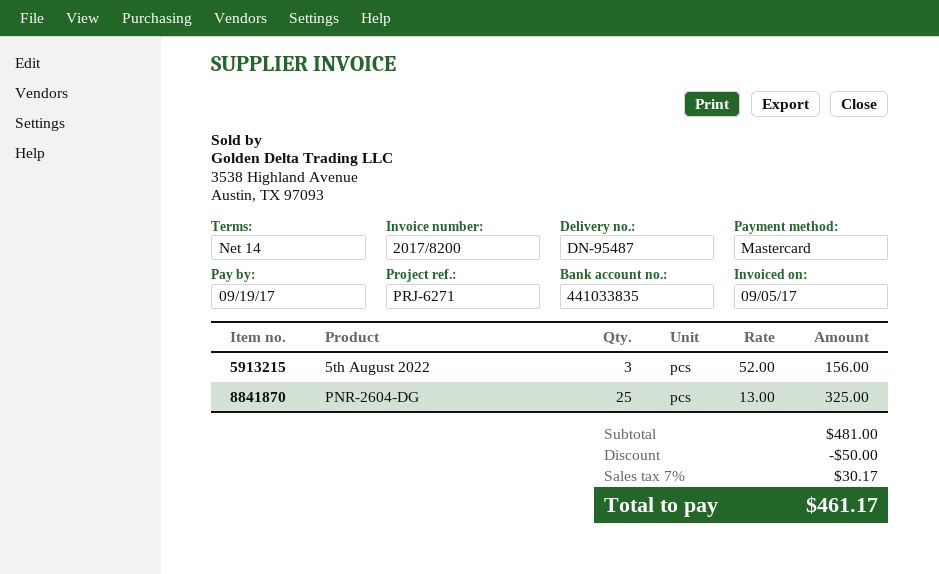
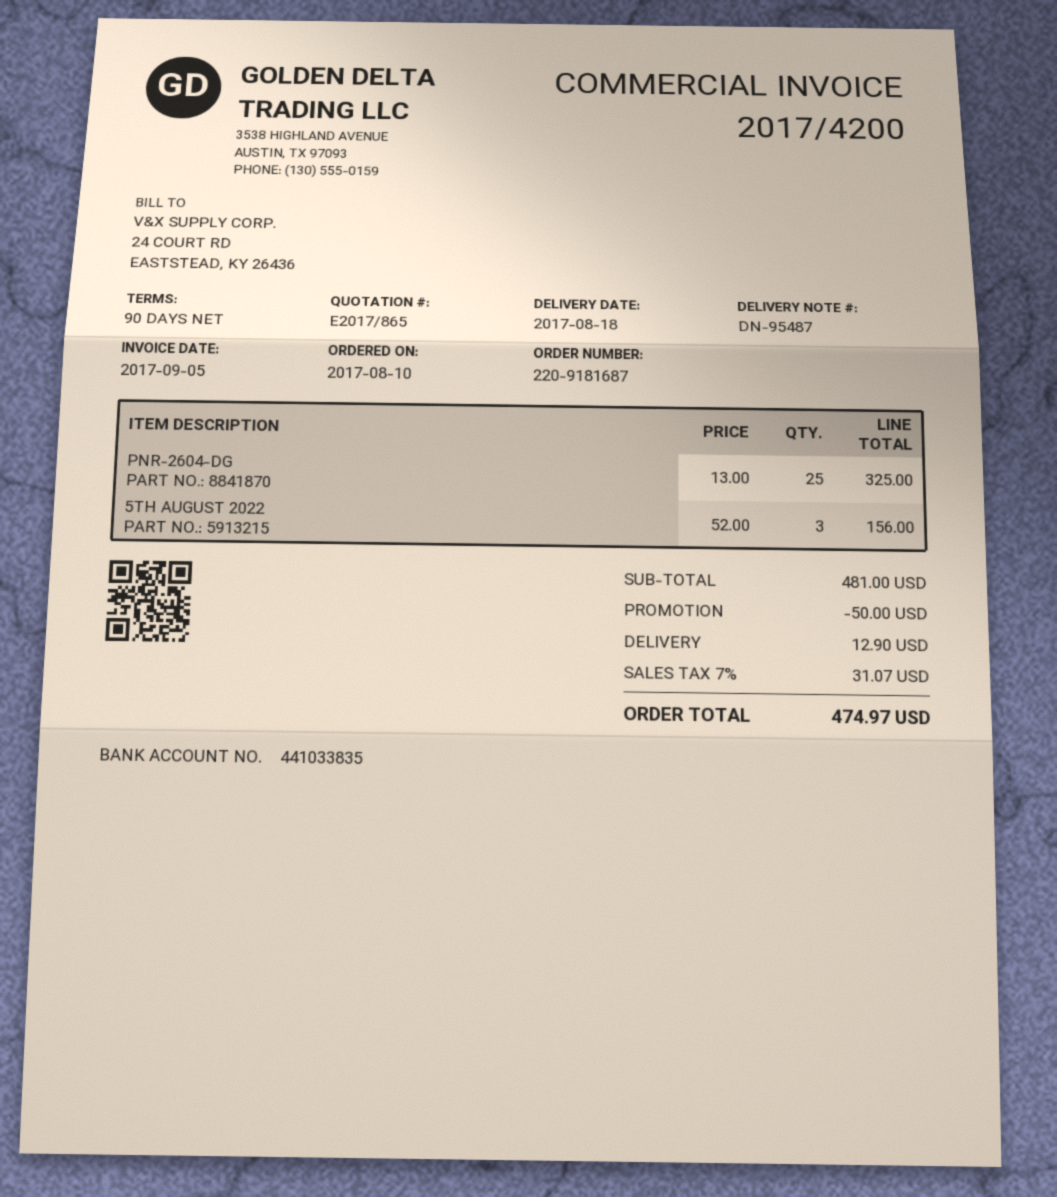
invoice number: 2017/8200 -> 2017/4200
payment terms: 14 days -> 90 days
shipping: none -> 12.90
tax: 7% = 30.17 -> 7% = 31.07
total: 461.17 -> 474.97

